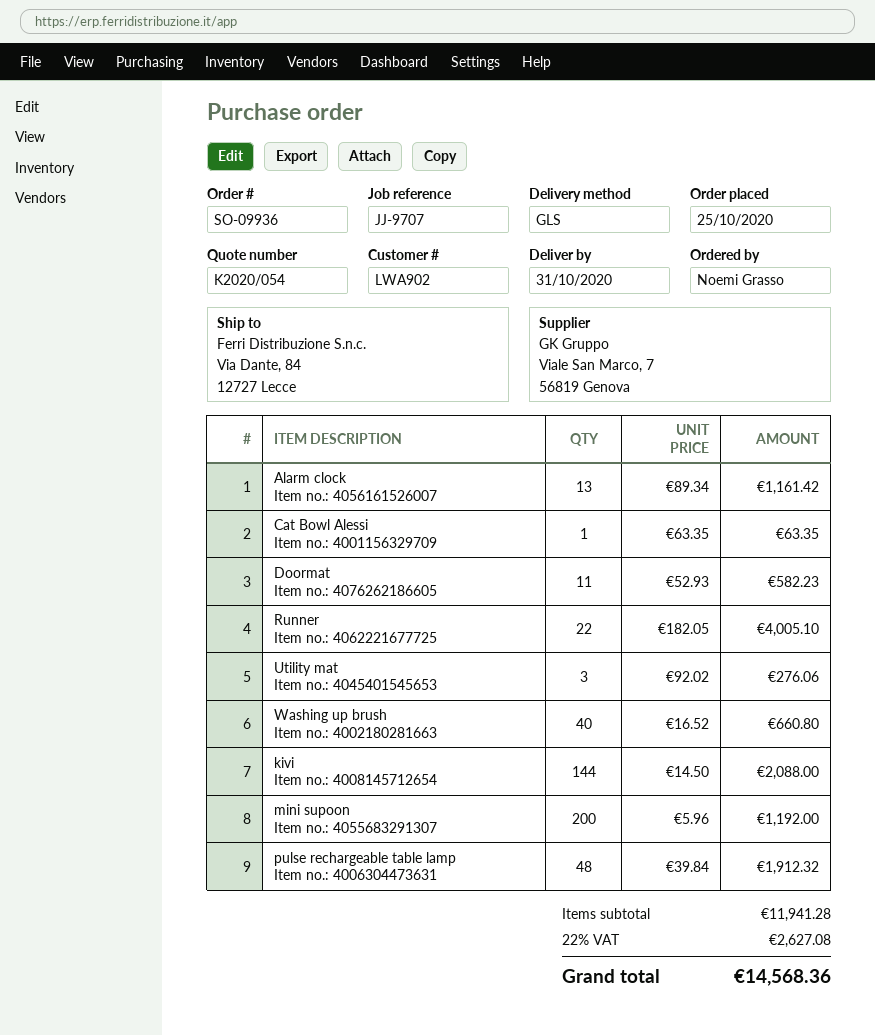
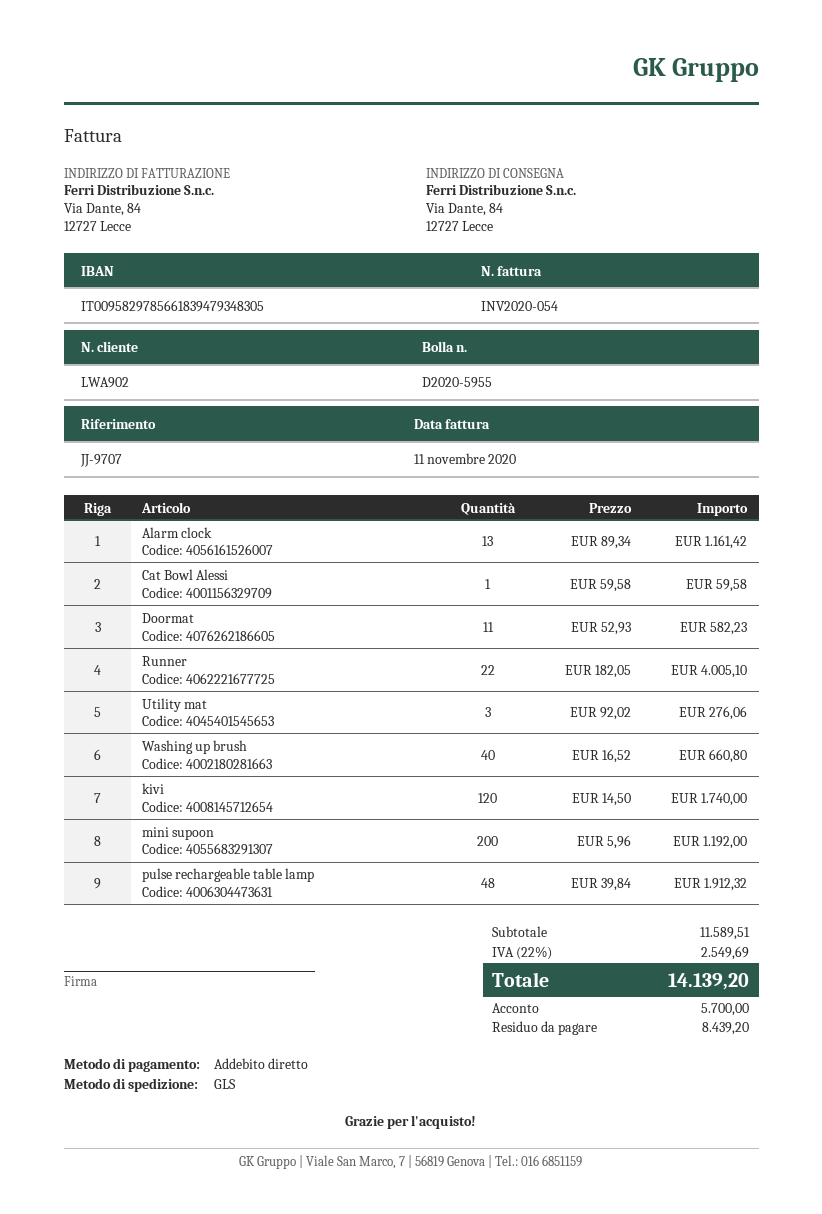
Cat Bowl Alessi: 1 x 63.35 = 63.35 -> 1 x 59.58 = 59.58
kivi: 144 x 14.50 = 2088.00 -> 120 x 14.50 = 1740.00
subtotal: 11941.28 -> 11589.51
tax: 22% = 2627.08 -> 22% = 2549.69
total: 14568.36 -> 14139.20

